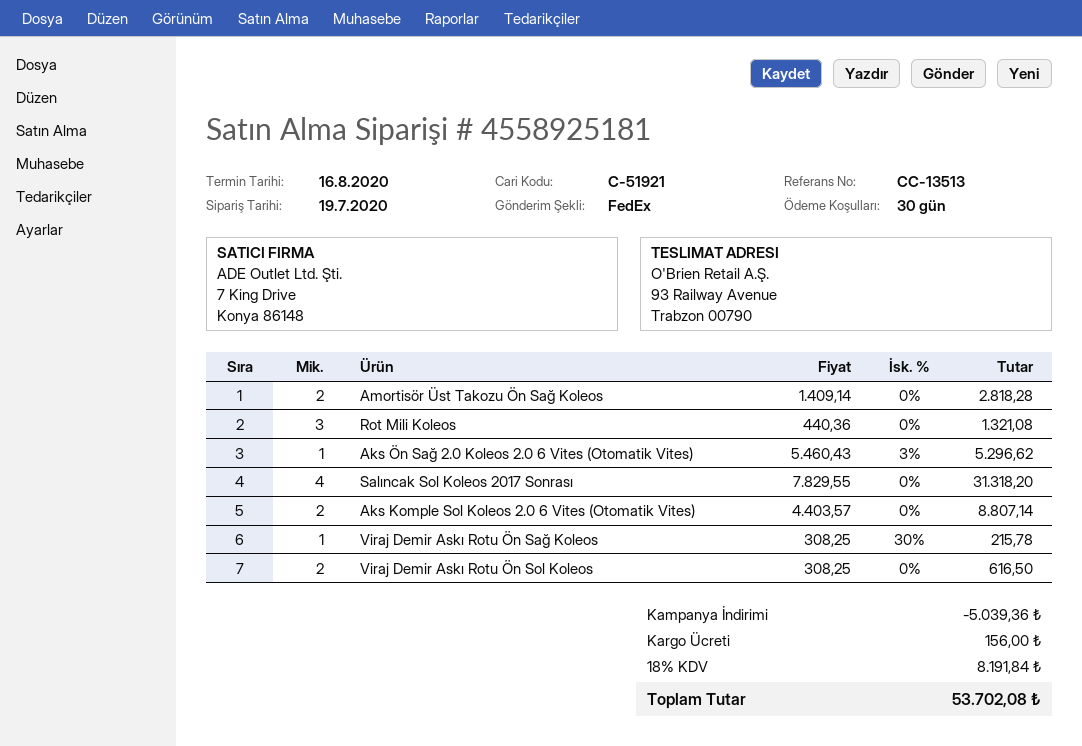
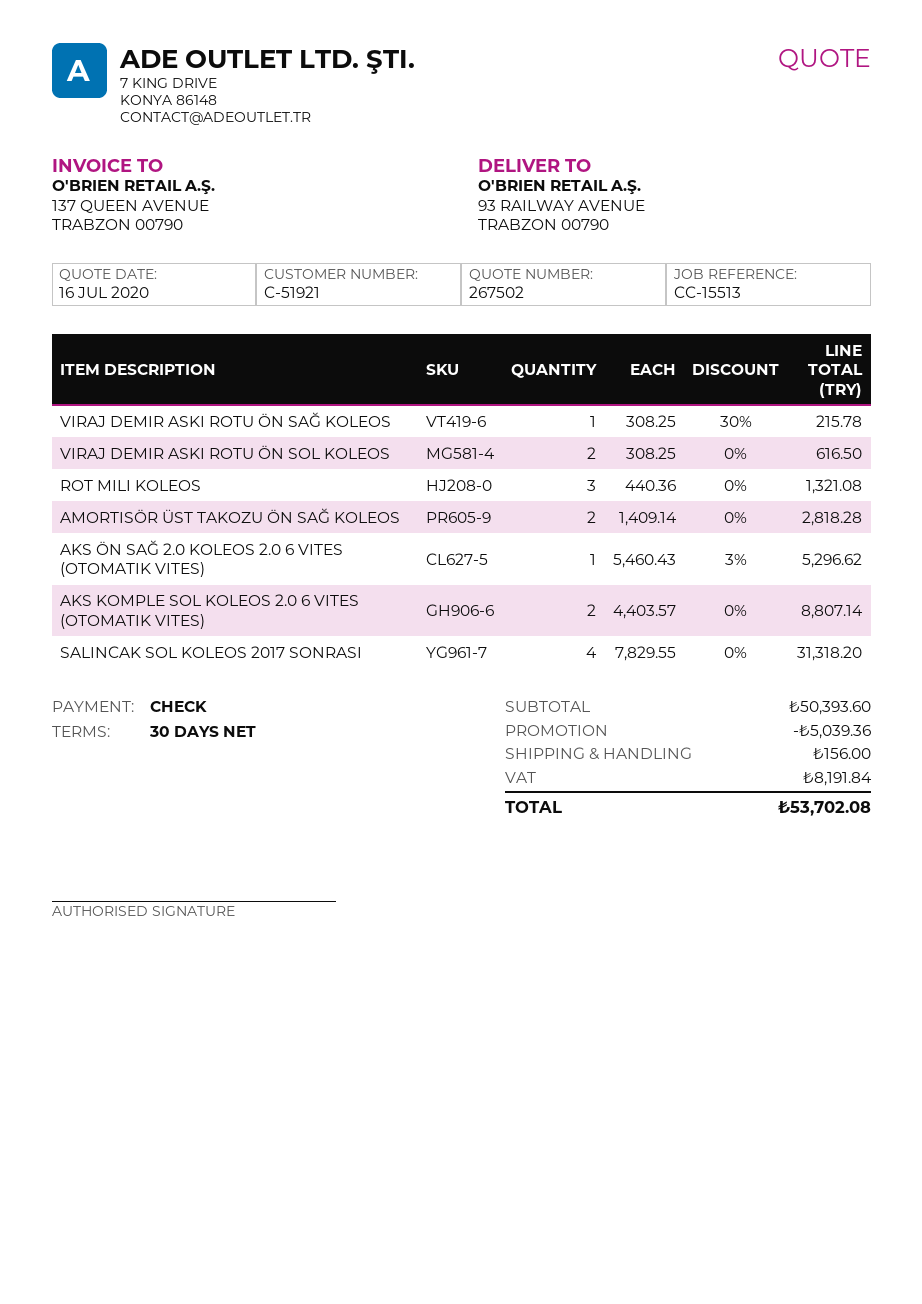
reference: CC-13513 -> CC-15513

